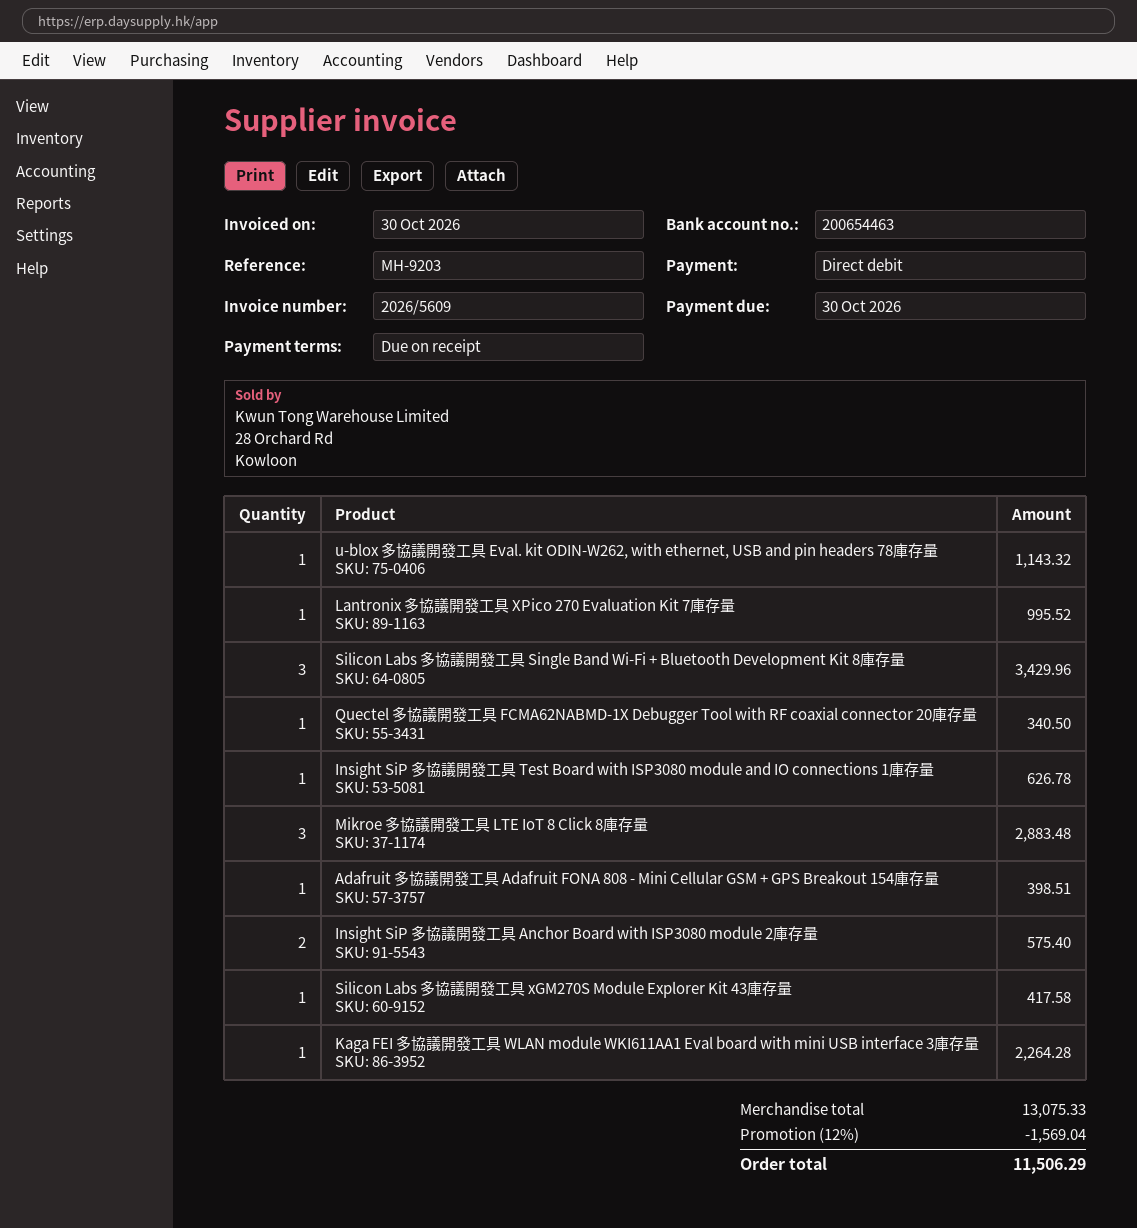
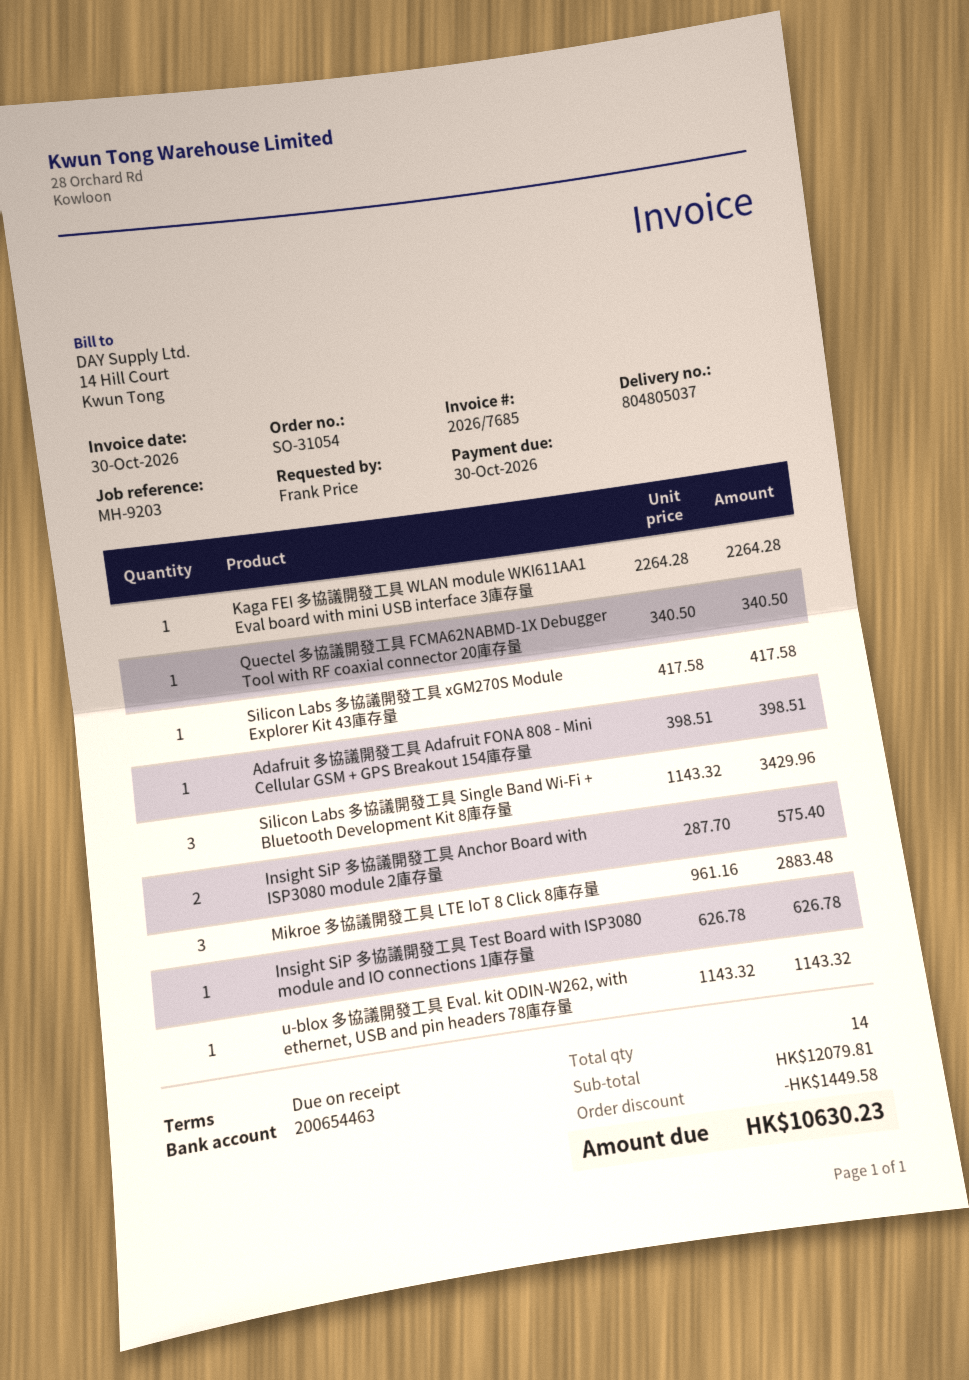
invoice number: 2026/5609 -> 2026/7685
Lantronix 多協議開發工具 XPico 270 Evaluation Kit 7庫存量: 1 for 995.52 -> none
subtotal: 13075.33 -> 12079.81
discount: 1569.04 -> 1449.58
total: 11506.29 -> 10630.23

